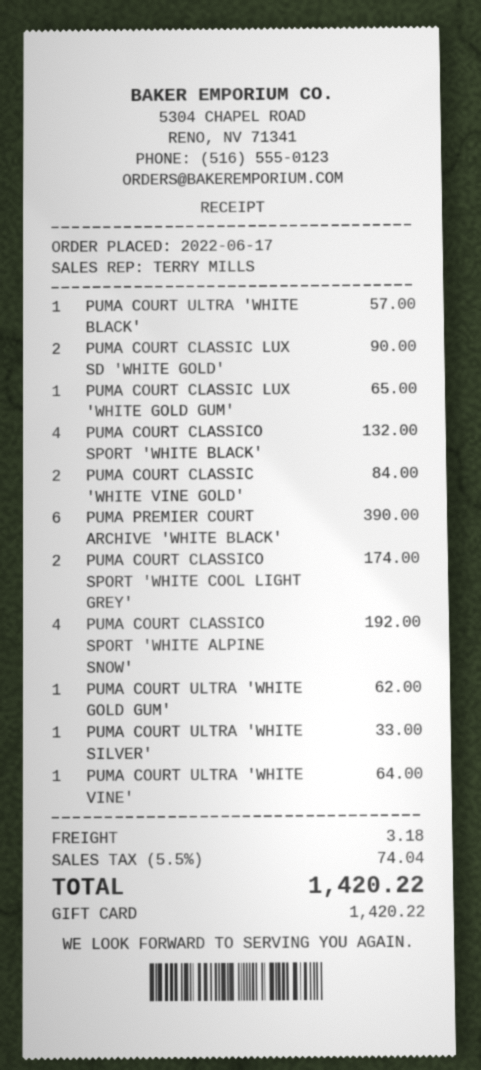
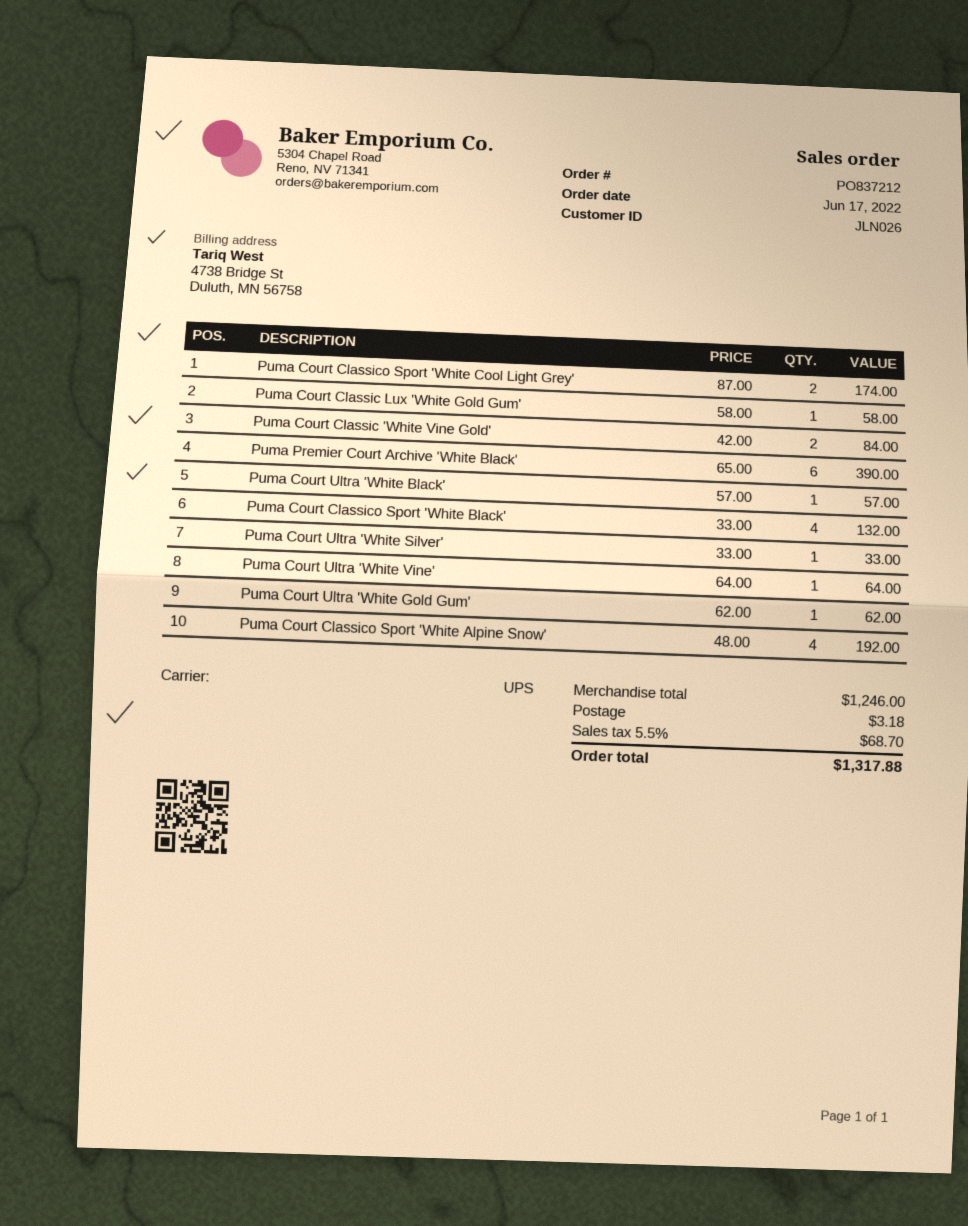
PUMA COURT CLASSIC LUX SD 'WHITE GOLD': 2 for 90.00 -> none
PUMA COURT CLASSIC LUX 'WHITE GOLD GUM': 1 for 65.00 -> 1 for 58.00
tax: 5.5% = 74.04 -> 5.5% = 68.70
total: 1420.22 -> 1317.88

